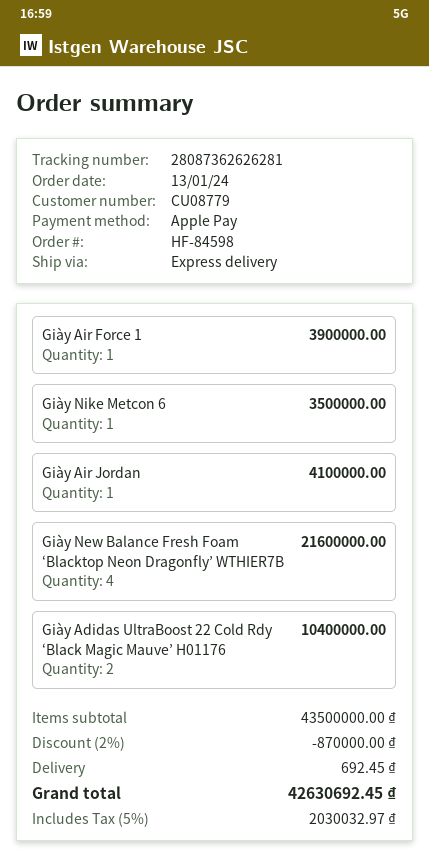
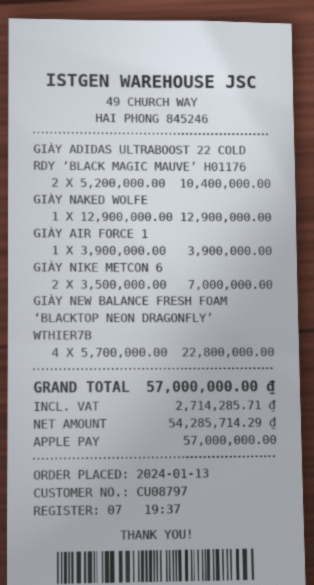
customer number: CU08779 -> CU08797
Giày Nike Metcon 6: 1 for 3500000.00 -> 2 for 7000000.00
Giày Air Jordan: 1 for 4100000.00 -> none
Giày New Balance Fresh Foam ‘Blacktop Neon Dragonfly’ WTHIER7B: 4 for 21600000.00 -> 4 for 22800000.00
GIÀY NAKED WOLFE: none -> 1 for 12900000.00
discount: 2% = 870000.00 -> none
shipping: 692.45 -> none
tax: 2030032.97 -> 2714285.71
total: 42630692.45 -> 57000000.00

